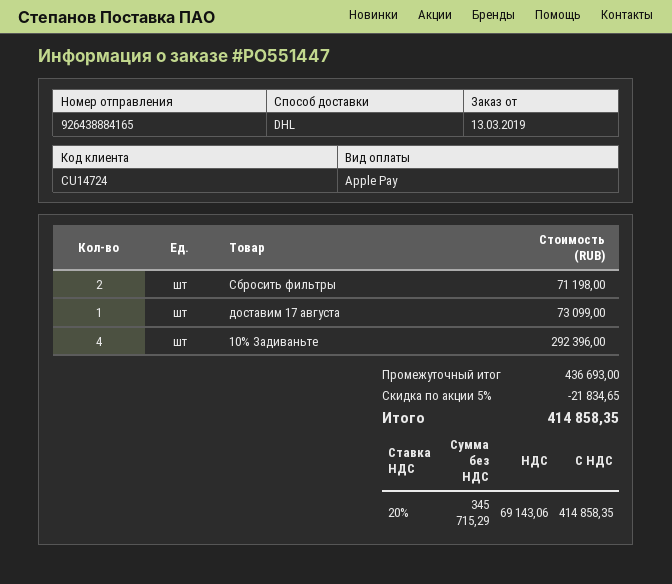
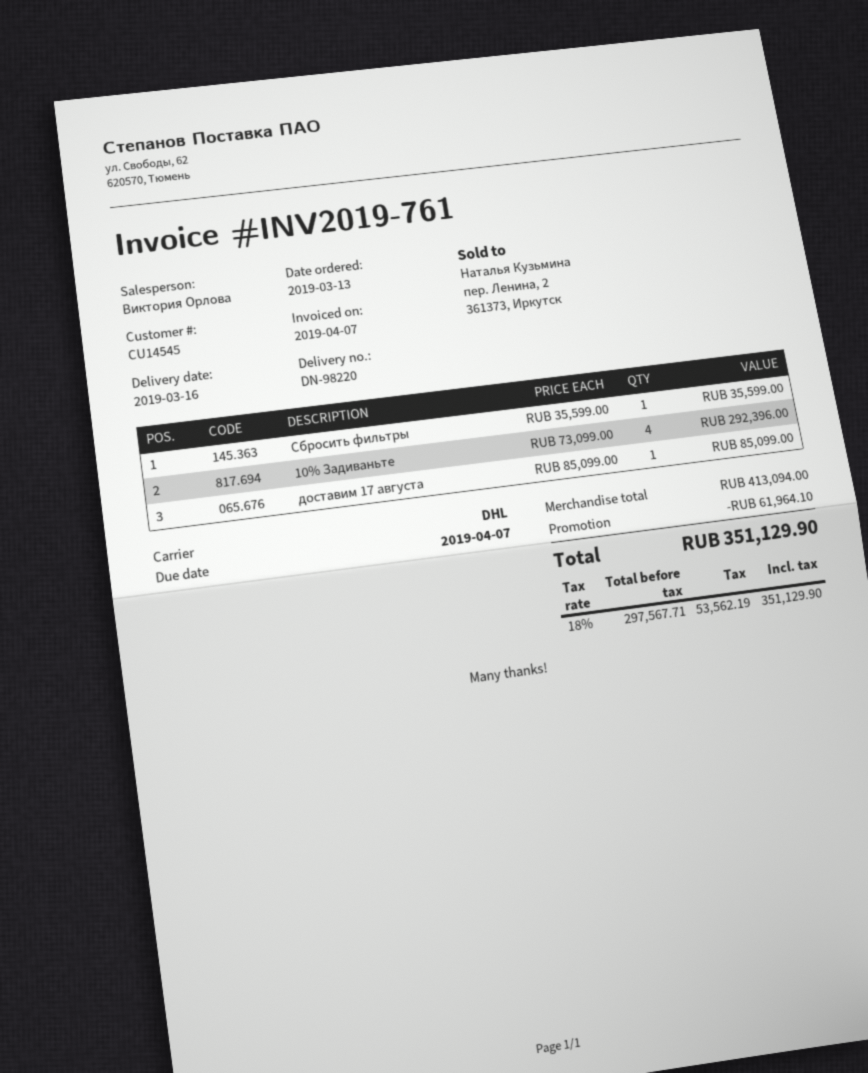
customer number: CU14724 -> CU14545
Сбросить фильтры: 2 for 71198.00 -> 1 for 35599.00
доставим 17 августа: 1 for 73099.00 -> 1 for 85099.00
subtotal: 436693.00 -> 413094.00
discount: 21834.65 -> 61964.10
net: 345715.29 -> 297567.71
tax: 20% = 69143.06 -> 18% = 53562.19
total: 414858.35 -> 351129.90

